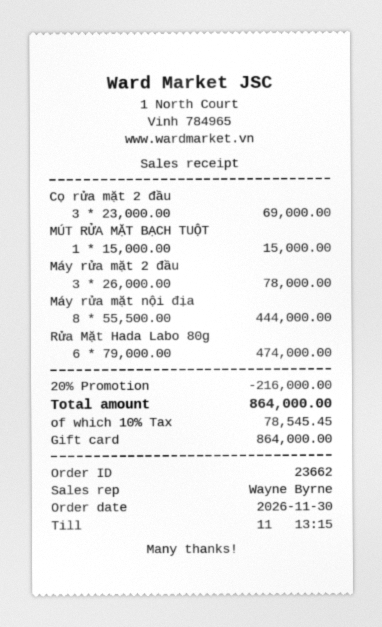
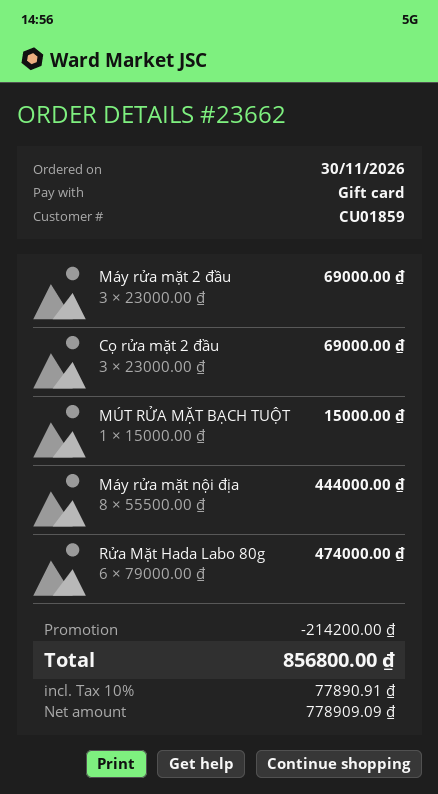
Máy rửa mặt 2 đầu: 3 x 26000.00 = 78000.00 -> 3 x 23000.00 = 69000.00
discount: 216000.00 -> 214200.00
tax: 10% = 78545.45 -> 10% = 77890.91
total: 864000.00 -> 856800.00

